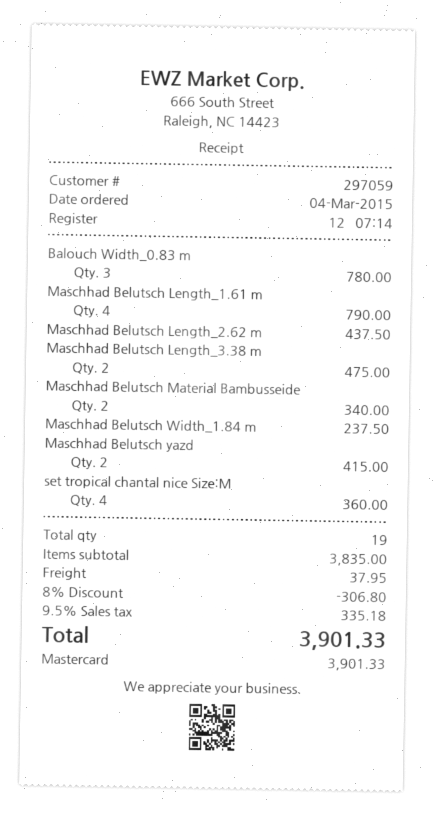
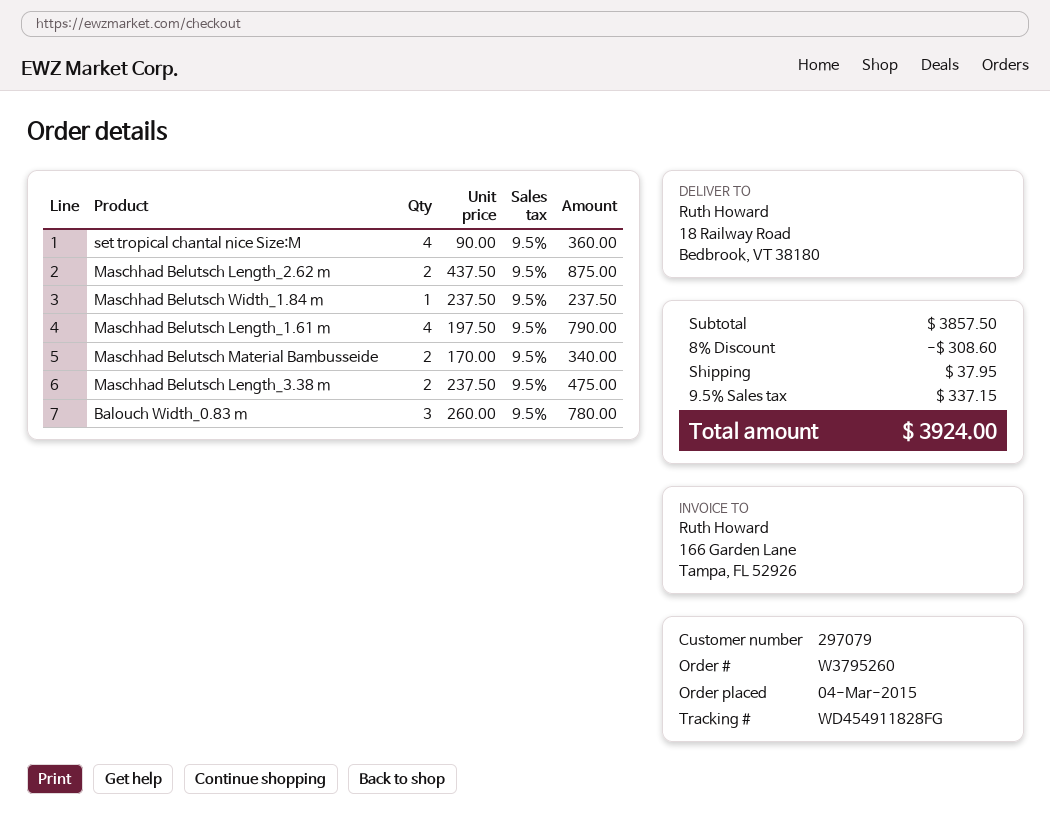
customer number: 297059 -> 297079
Maschhad Belutsch Length_2.62 m: 1 for 437.50 -> 2 for 875.00
Maschhad Belutsch yazd: 2 for 415.00 -> none
subtotal: 3835.00 -> 3857.50
discount: 8% = 306.80 -> 8% = 308.60
tax: 9.5% = 335.18 -> 9.5% = 337.15
total: 3901.33 -> 3924.00

